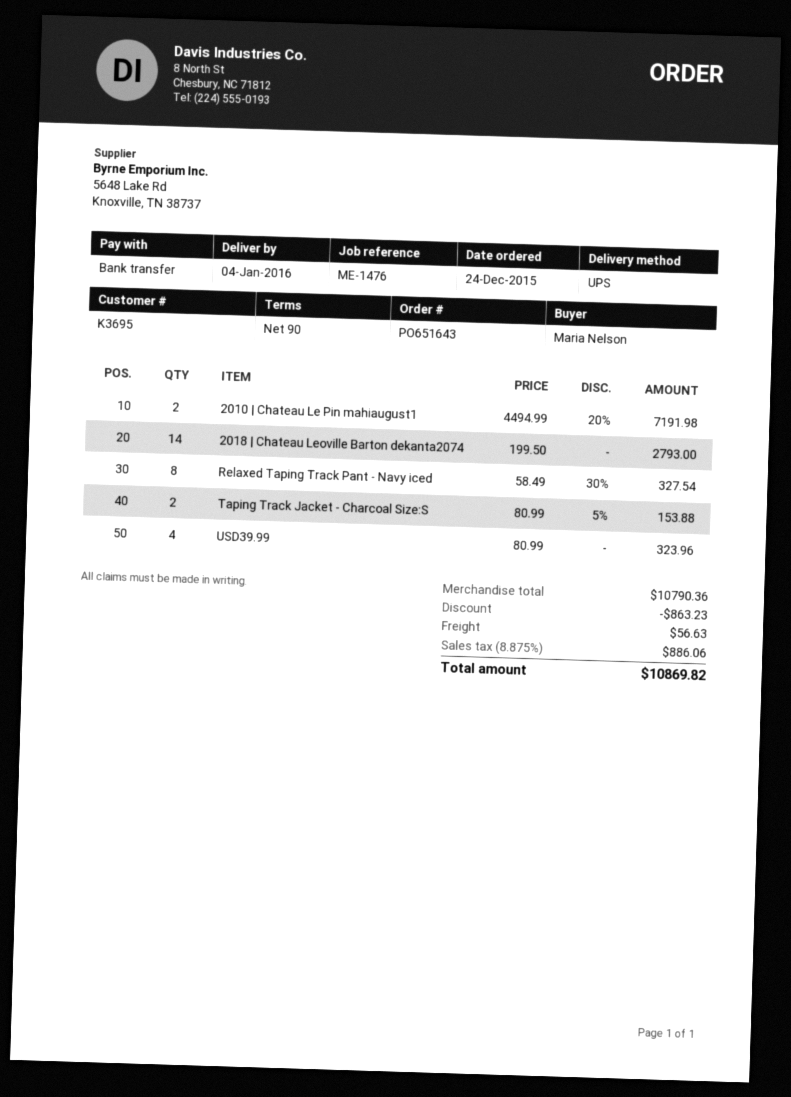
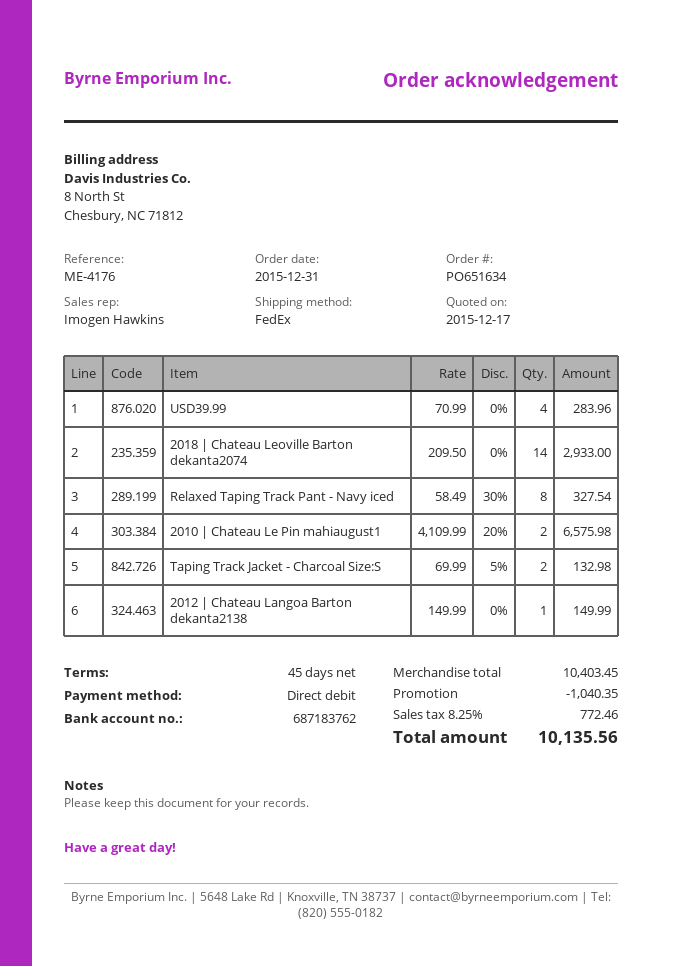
order number: PO651643 -> PO651634
order date: 2015-12-24 -> 2015-12-31
payment terms: 90 days -> 45 days
reference: ME-1476 -> ME-4176
payment method: bank transfer -> direct debit
shipping method: UPS -> FedEx
2010 | Chateau Le Pin mahiaugust1: 2 x 4494.99 - 20% = 7191.98 -> 2 x 4109.99 - 20% = 6575.98
2018 | Chateau Leoville Barton dekanta2074: 14 x 199.50 = 2793.00 -> 14 x 209.50 = 2933.00
Taping Track Jacket - Charcoal Size:S: 2 x 80.99 - 5% = 153.88 -> 2 x 69.99 - 5% = 132.98
USD39.99: 4 x 80.99 = 323.96 -> 4 x 70.99 = 283.96
2012 | Chateau Langoa Barton dekanta2138: none -> 1 x 149.99 = 149.99
subtotal: 10790.36 -> 10403.45
discount: 863.23 -> 1040.35
shipping: 56.63 -> none
tax: 8.875% = 886.06 -> 8.25% = 772.46
total: 10869.82 -> 10135.56

